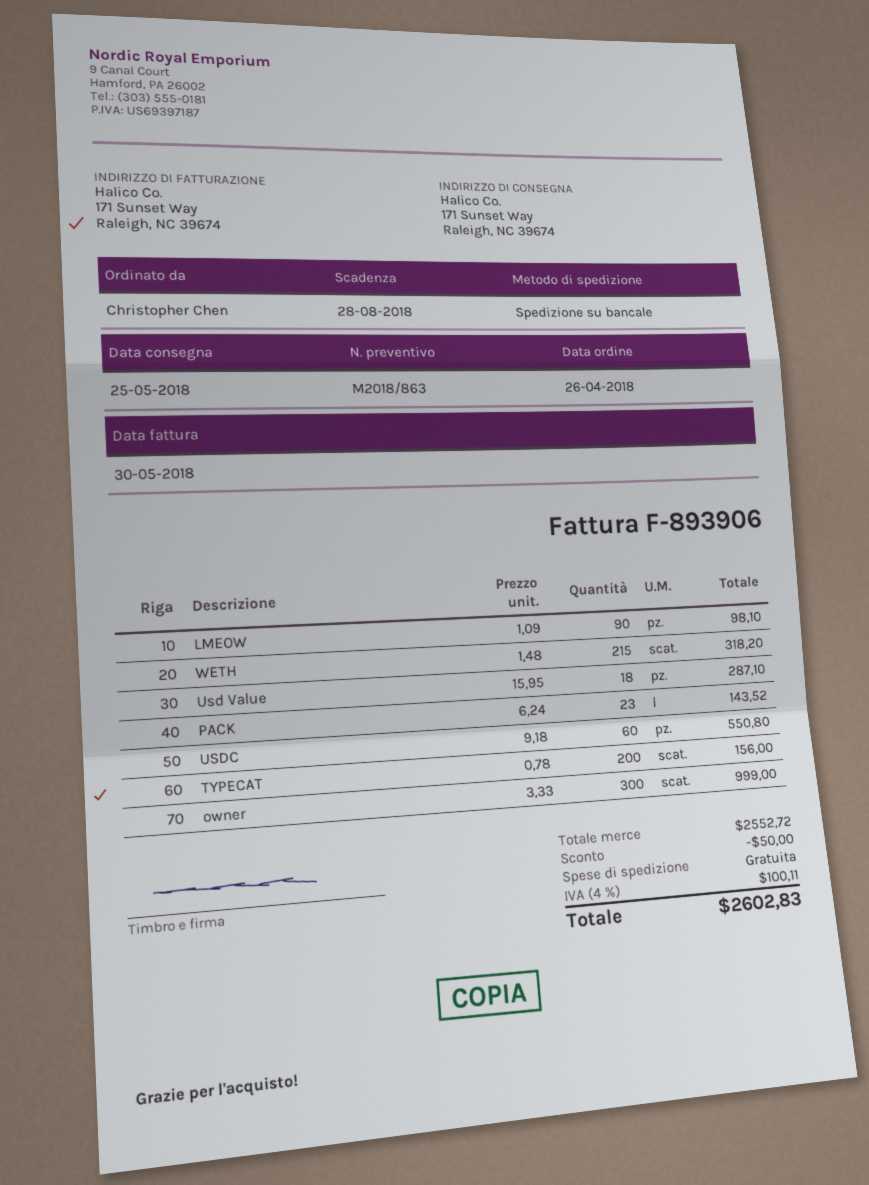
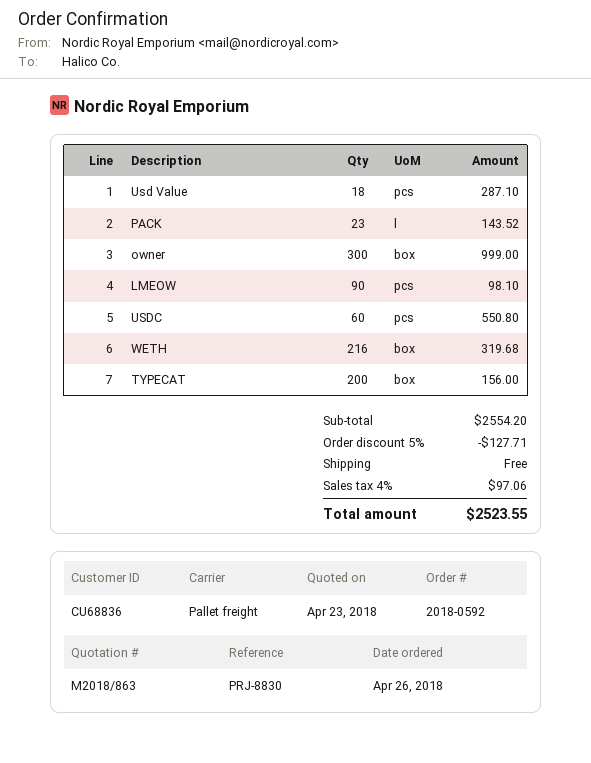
WETH: 215 for 318.20 -> 216 for 319.68
subtotal: 2552.72 -> 2554.20
discount: 50.00 -> 127.71
tax: 4% = 100.11 -> 4% = 97.06
total: 2602.83 -> 2523.55

